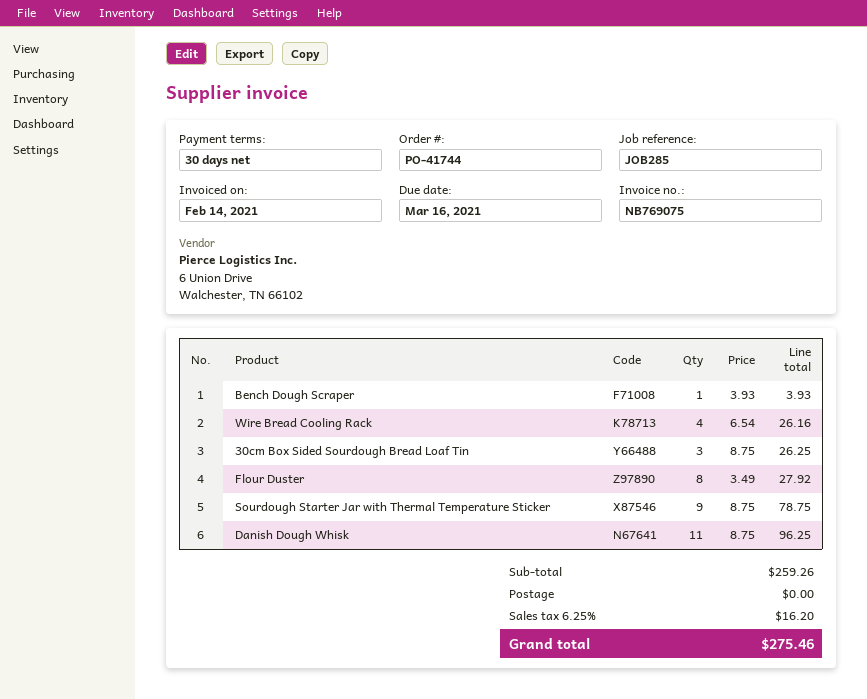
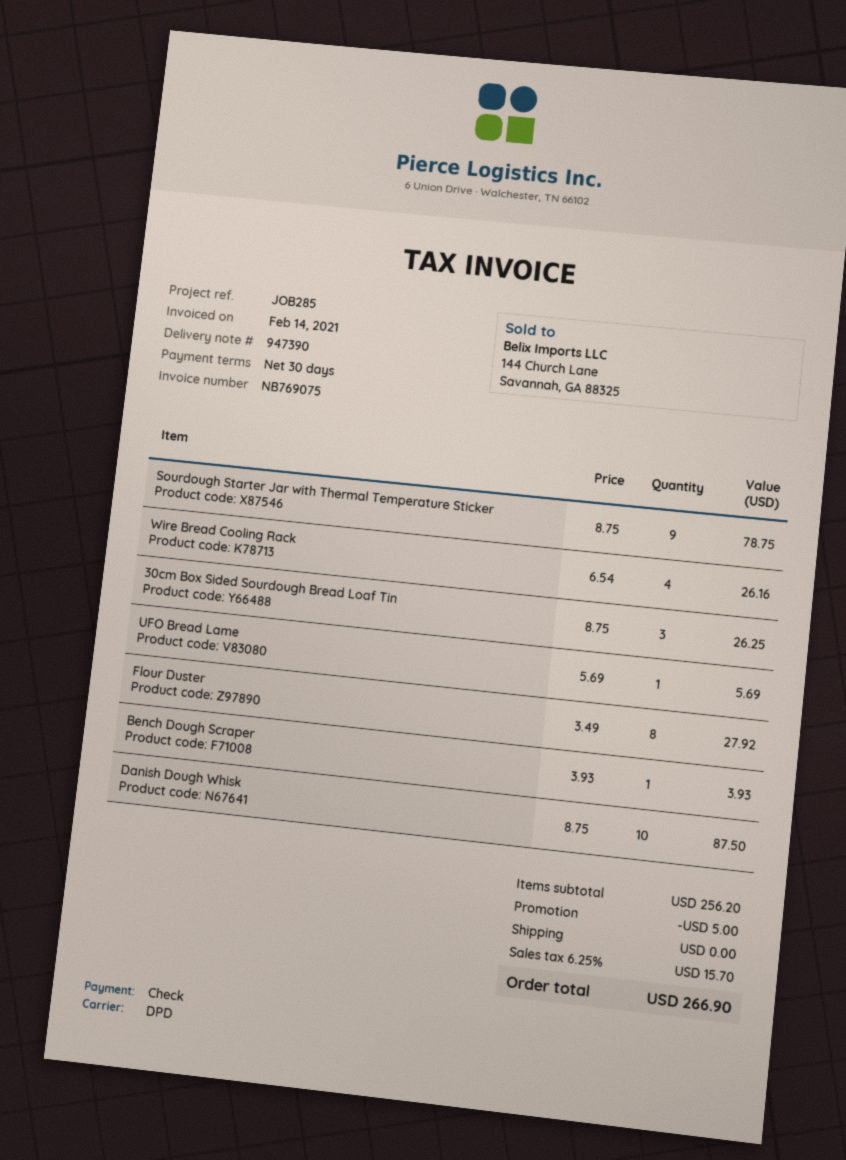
Danish Dough Whisk: 11 x 8.75 = 96.25 -> 10 x 8.75 = 87.50
UFO Bread Lame: none -> 1 x 5.69 = 5.69
subtotal: 259.26 -> 256.20
discount: none -> 5.00
tax: 6.25% = 16.20 -> 6.25% = 15.70
total: 275.46 -> 266.90

